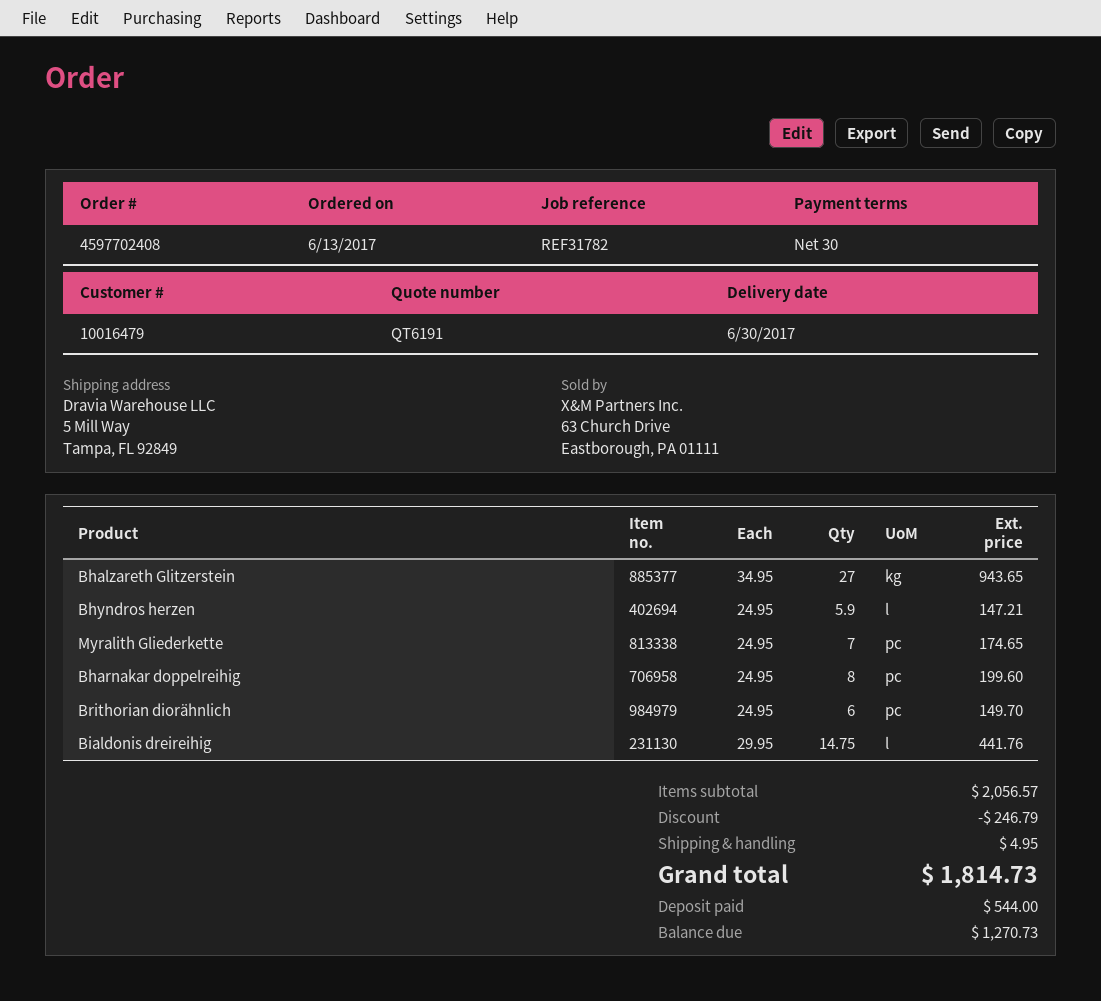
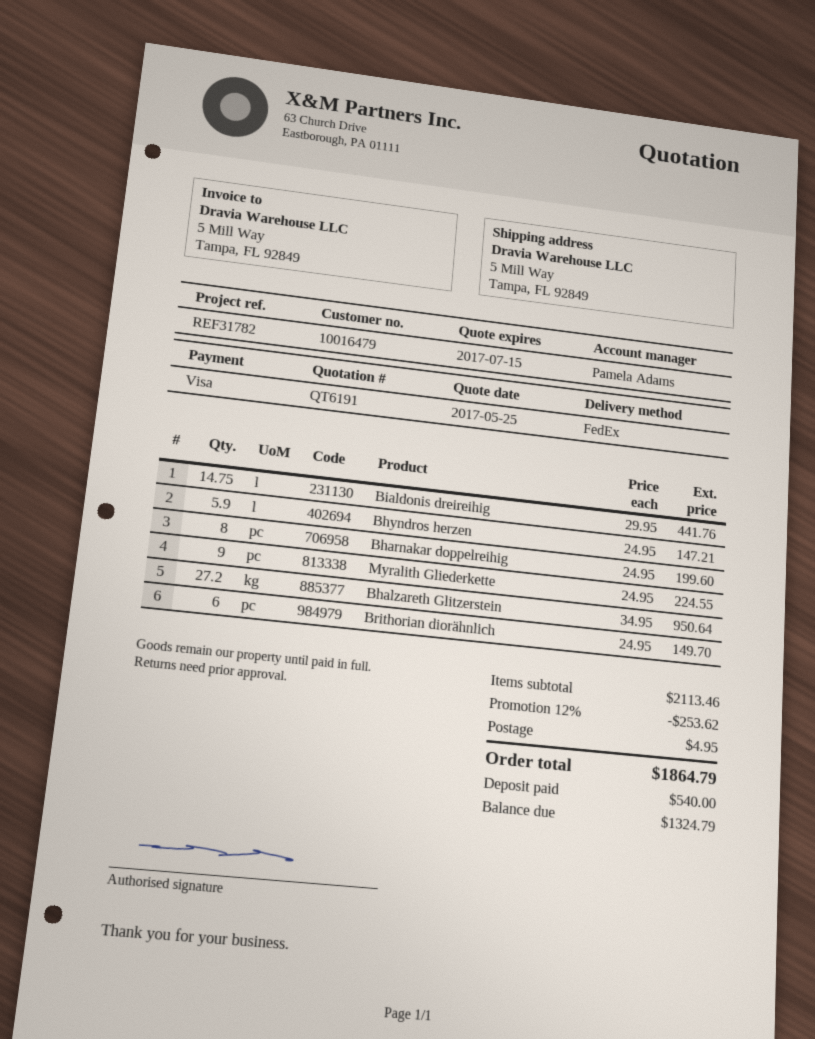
Bhalzareth Glitzerstein: 27 x 34.95 = 943.65 -> 27.2 x 34.95 = 950.64
Myralith Gliederkette: 7 x 24.95 = 174.65 -> 9 x 24.95 = 224.55
subtotal: 2056.57 -> 2113.46
discount: 246.79 -> 253.62
total: 1814.73 -> 1864.79
deposit: 544.00 -> 540.00
balance: 1270.73 -> 1324.79

